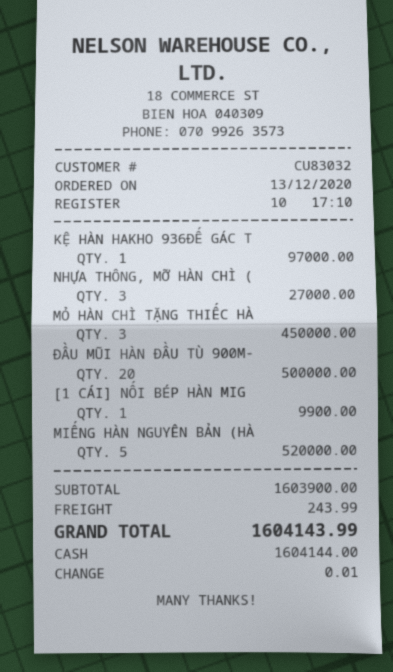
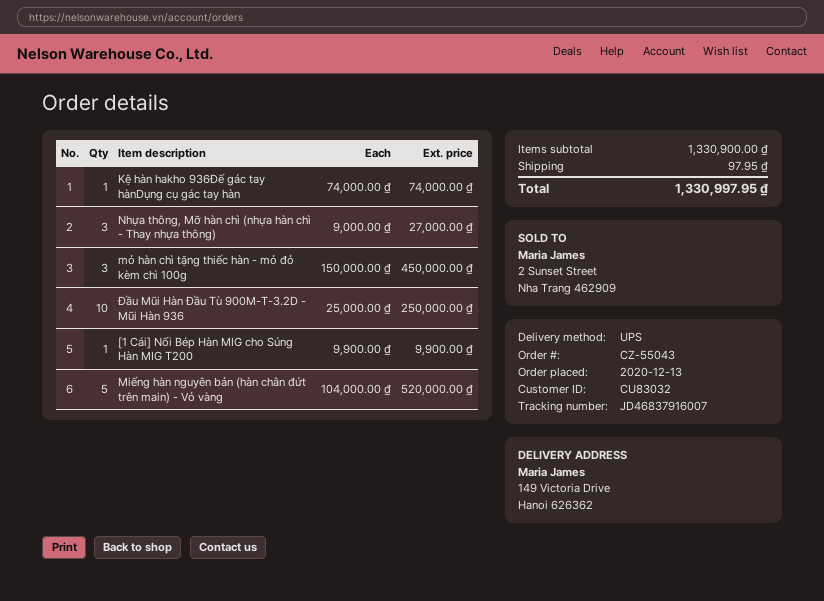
KỆ HÀN HAKHO 936ĐẾ GÁC T: 1 for 97000.00 -> 1 for 74000.00
ĐẦU MŨI HÀN ĐẦU TÙ 900M-: 20 for 500000.00 -> 10 for 250000.00
subtotal: 1603900.00 -> 1330900.00
shipping: 243.99 -> 97.95
total: 1604143.99 -> 1330997.95

